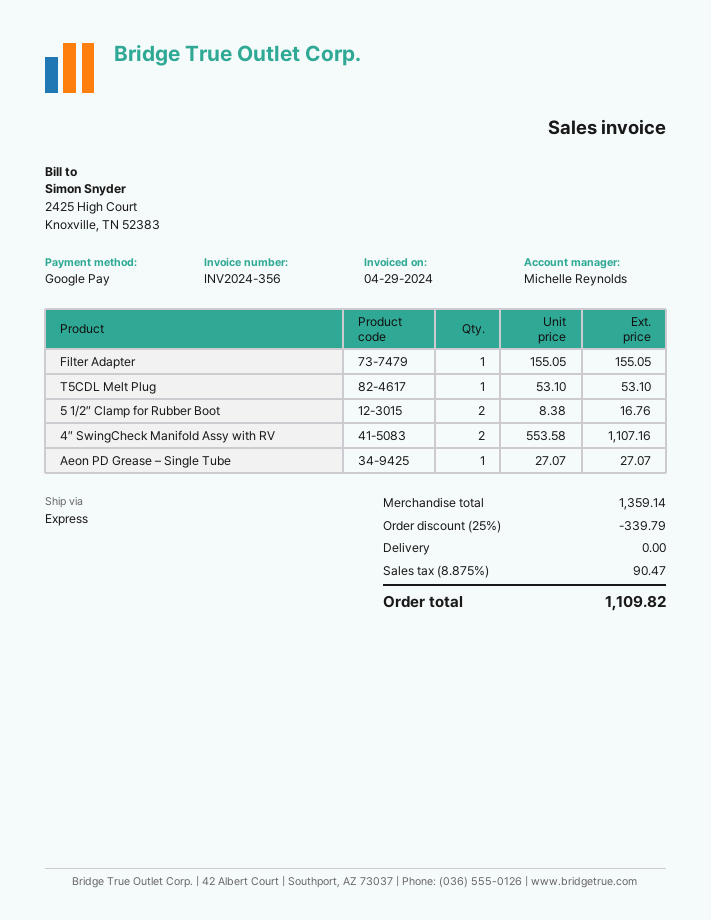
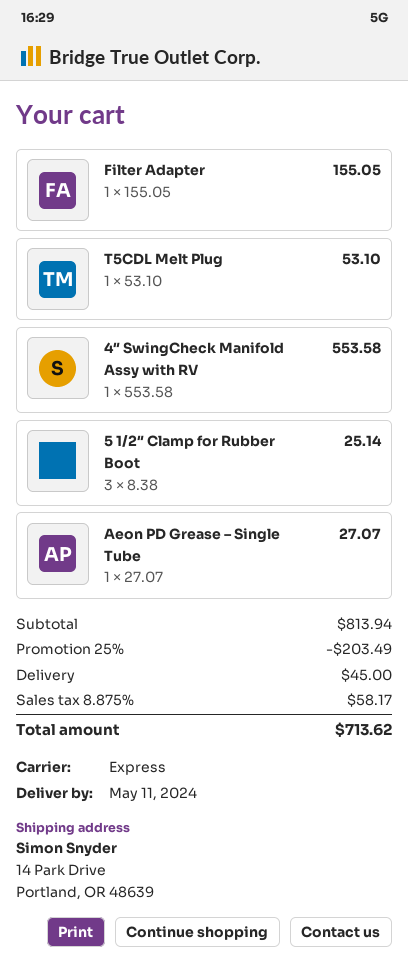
5 1/2″ Clamp for Rubber Boot: 2 x 8.38 = 16.76 -> 3 x 8.38 = 25.14
4″ SwingCheck Manifold Assy with RV: 2 x 553.58 = 1107.16 -> 1 x 553.58 = 553.58
subtotal: 1359.14 -> 813.94
discount: 25% = 339.79 -> 25% = 203.49
shipping: 0.00 -> 45.00
tax: 8.875% = 90.47 -> 8.875% = 58.17
total: 1109.82 -> 713.62

